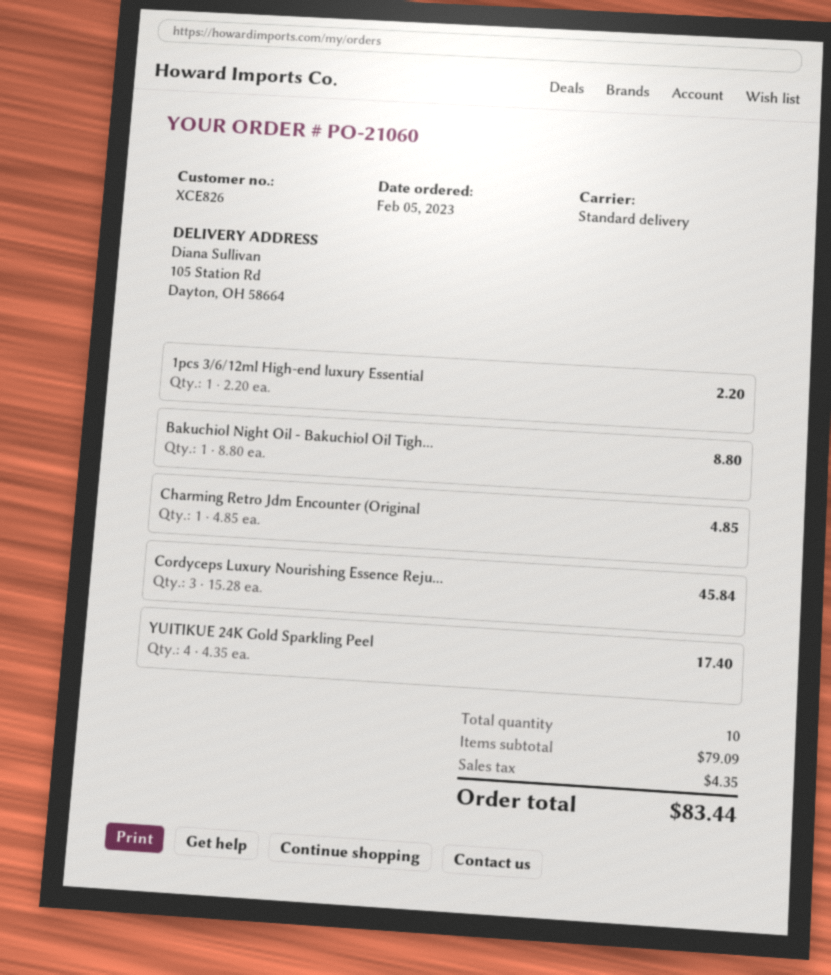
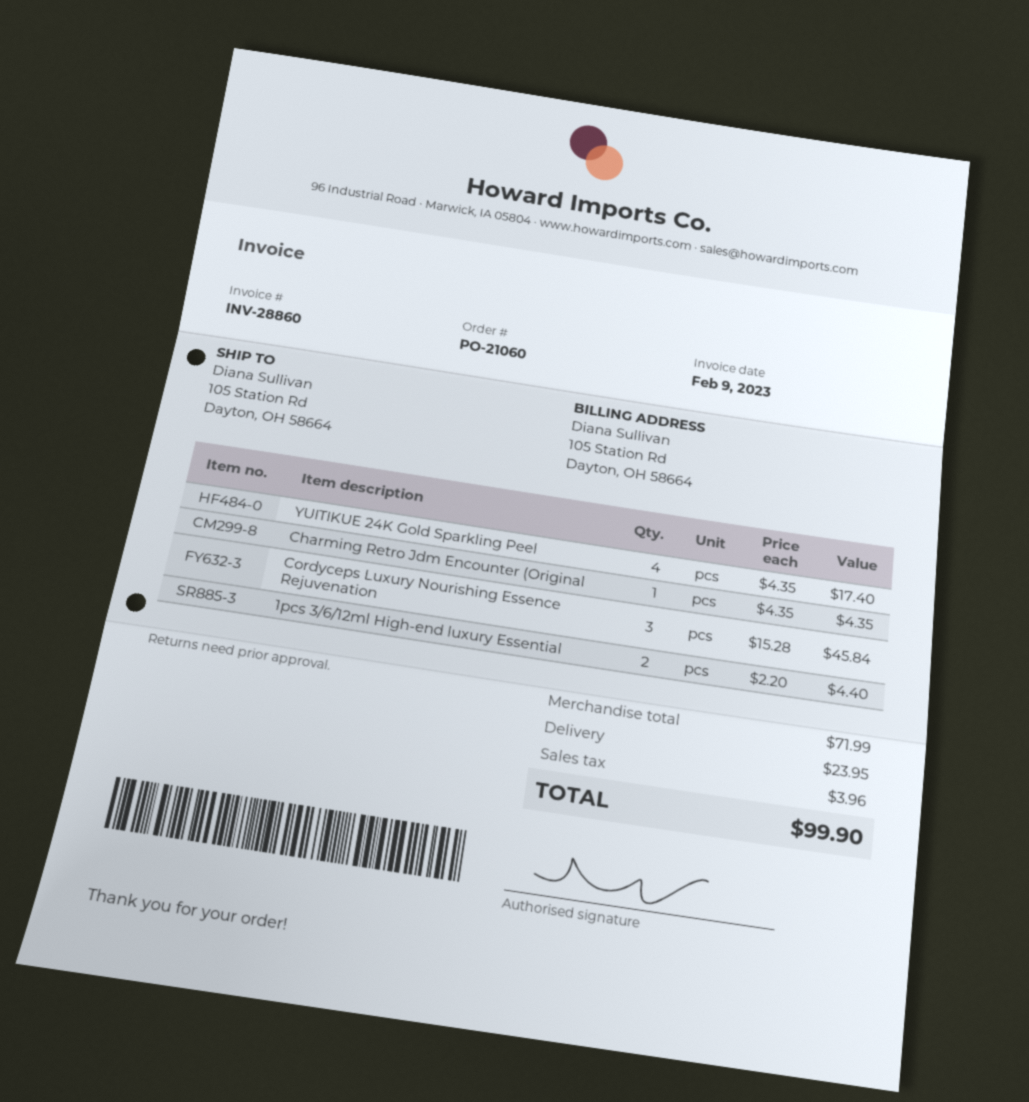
1pcs 3/6/12ml High-end luxury Essential: 1 x 2.20 = 2.20 -> 2 x 2.20 = 4.40
Bakuchiol Night Oil - Bakuchiol Oil Tigh...: 1 x 8.80 = 8.80 -> none
Charming Retro Jdm Encounter (Original: 1 x 4.85 = 4.85 -> 1 x 4.35 = 4.35
subtotal: 79.09 -> 71.99
shipping: none -> 23.95
tax: 4.35 -> 3.96
total: 83.44 -> 99.90

